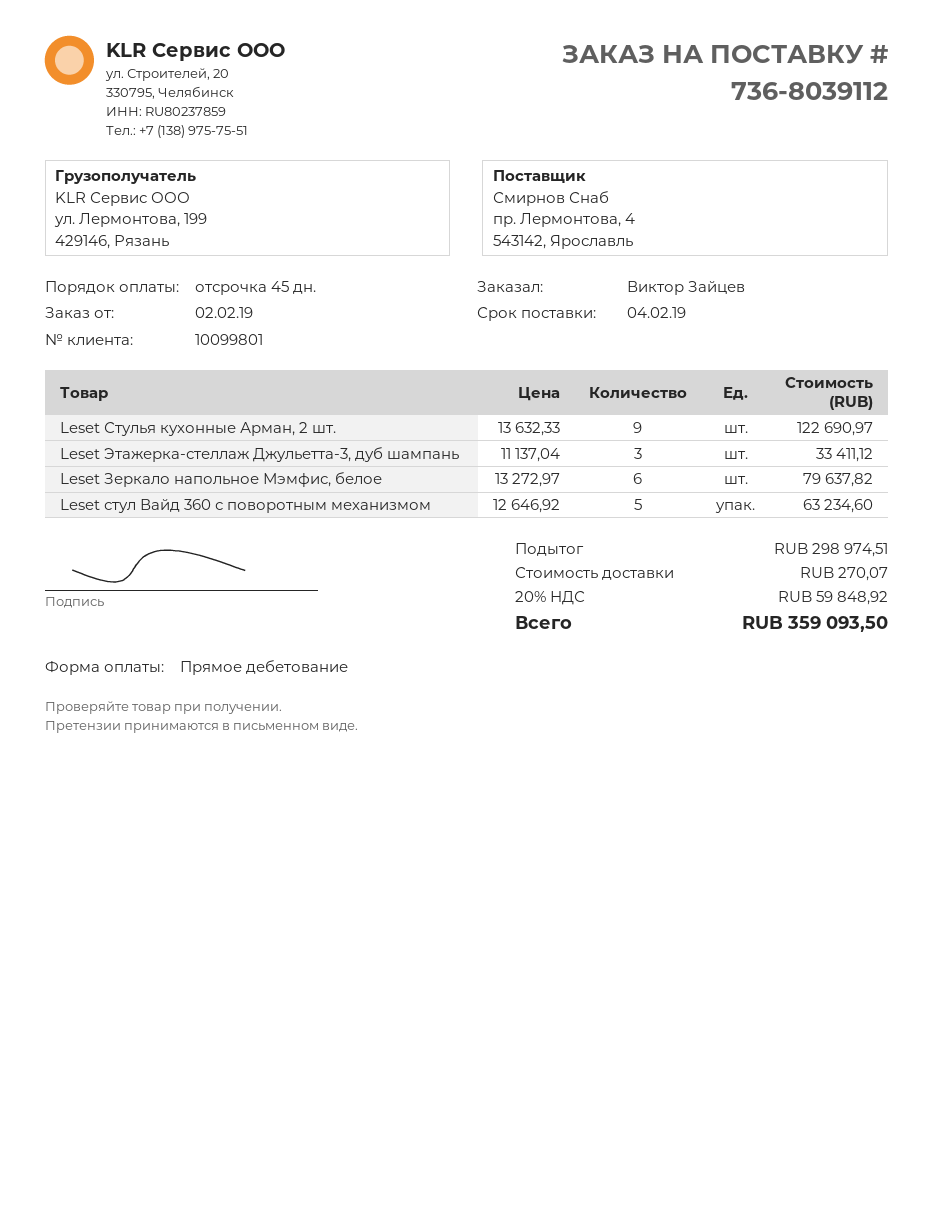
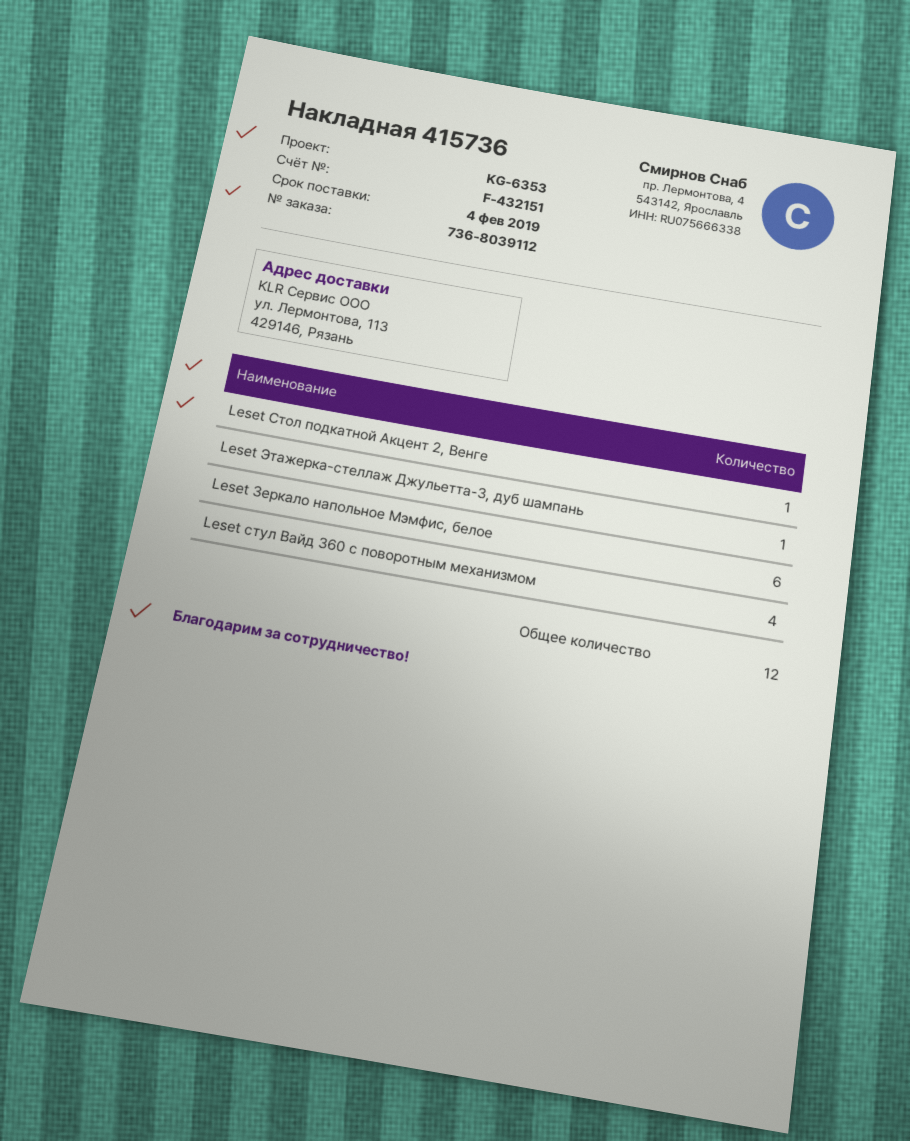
ship to: ул. Лермонтова, 199, 429146, Рязань -> ул. Лермонтова, 113, 429146, Рязань
Leset Стулья кухонные Арман, 2 шт.: 9 -> none
Leset Этажерка-стеллаж Джульетта-3, дуб шампань: 3 -> 1
Leset стул Вайд 360 с поворотным механизмом: 5 -> 4
Leset Стол подкатной Акцент 2, Венге: none -> 1

